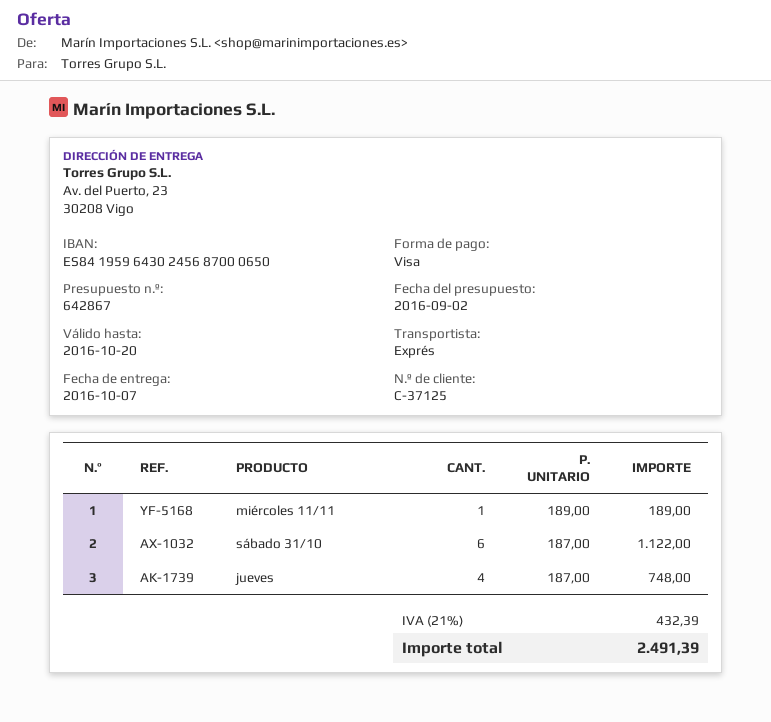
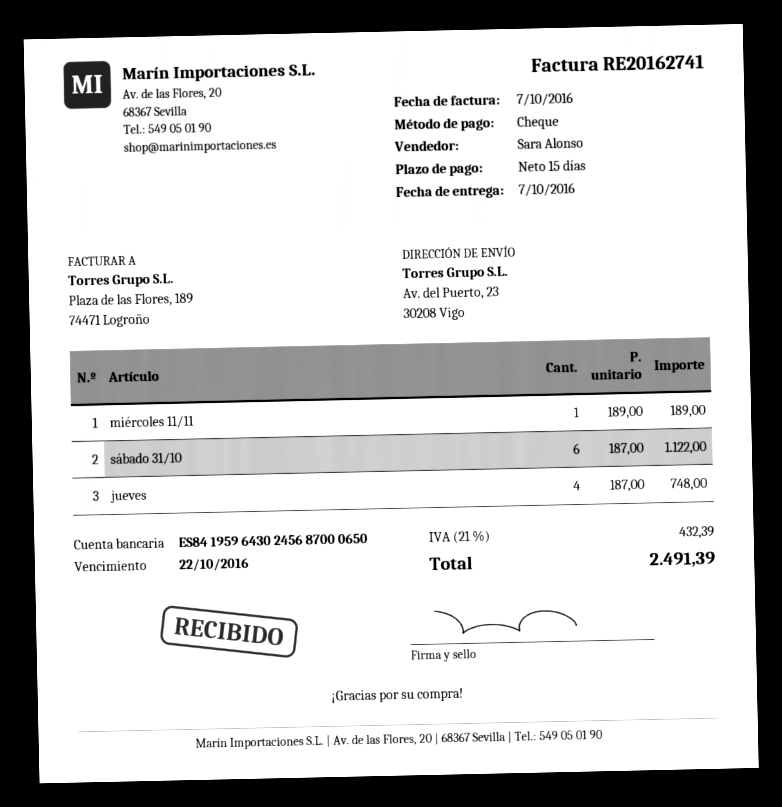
payment method: Visa -> cheque

